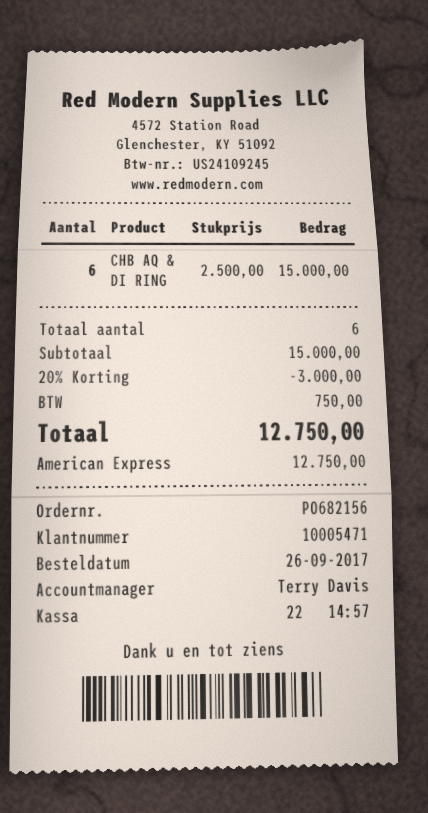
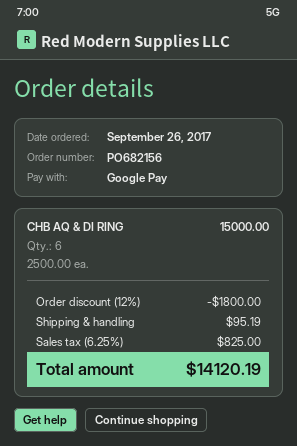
payment method: American Express -> Google Pay
discount: 20% = 3000.00 -> 12% = 1800.00
shipping: none -> 95.19
tax: 750.00 -> 825.00
total: 12750.00 -> 14120.19

